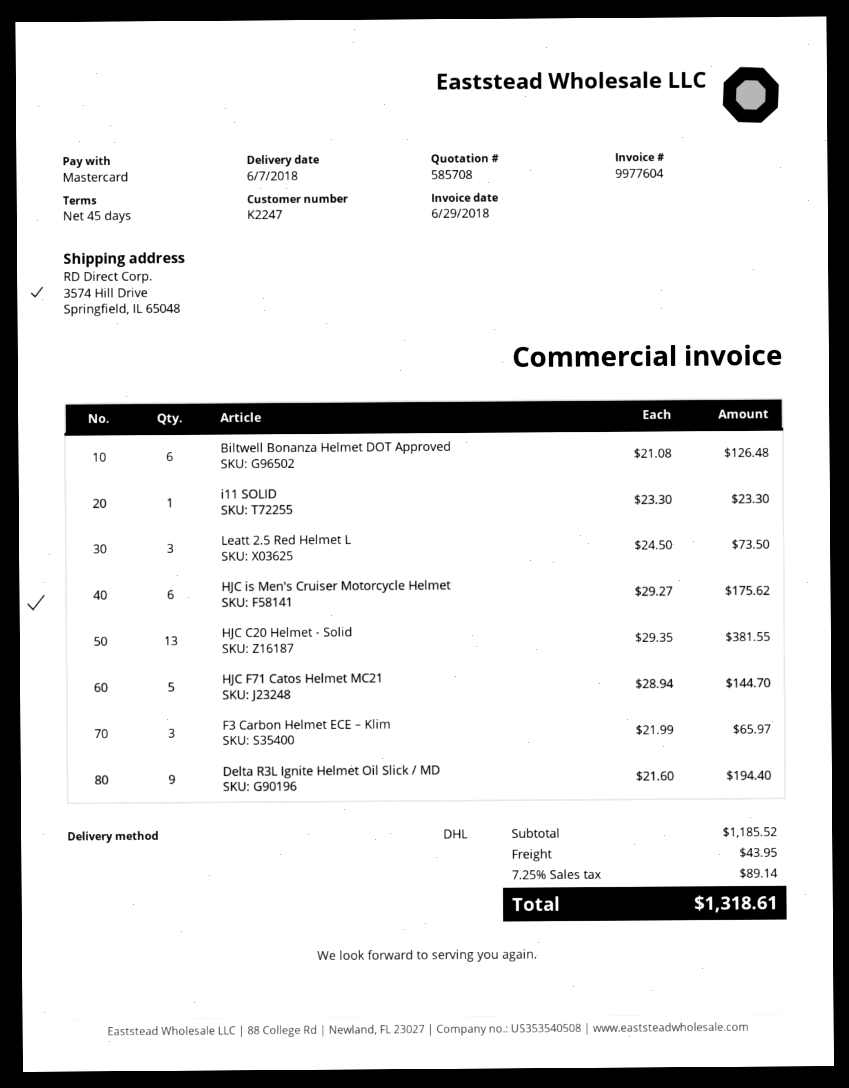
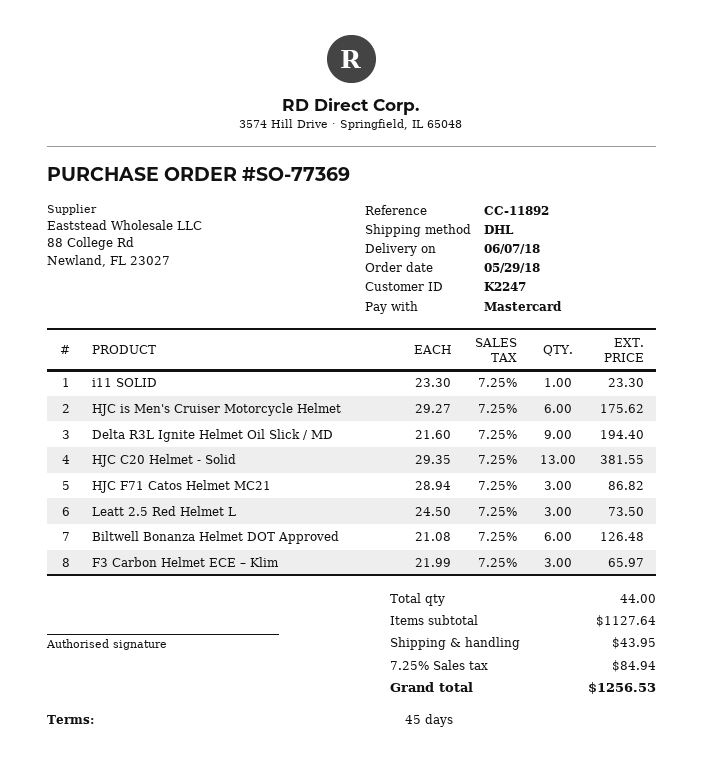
HJC F71 Catos Helmet MC21: 5 x 28.94 = 144.70 -> 3 x 28.94 = 86.82
subtotal: 1185.52 -> 1127.64
tax: 7.25% = 89.14 -> 7.25% = 84.94
total: 1318.61 -> 1256.53

